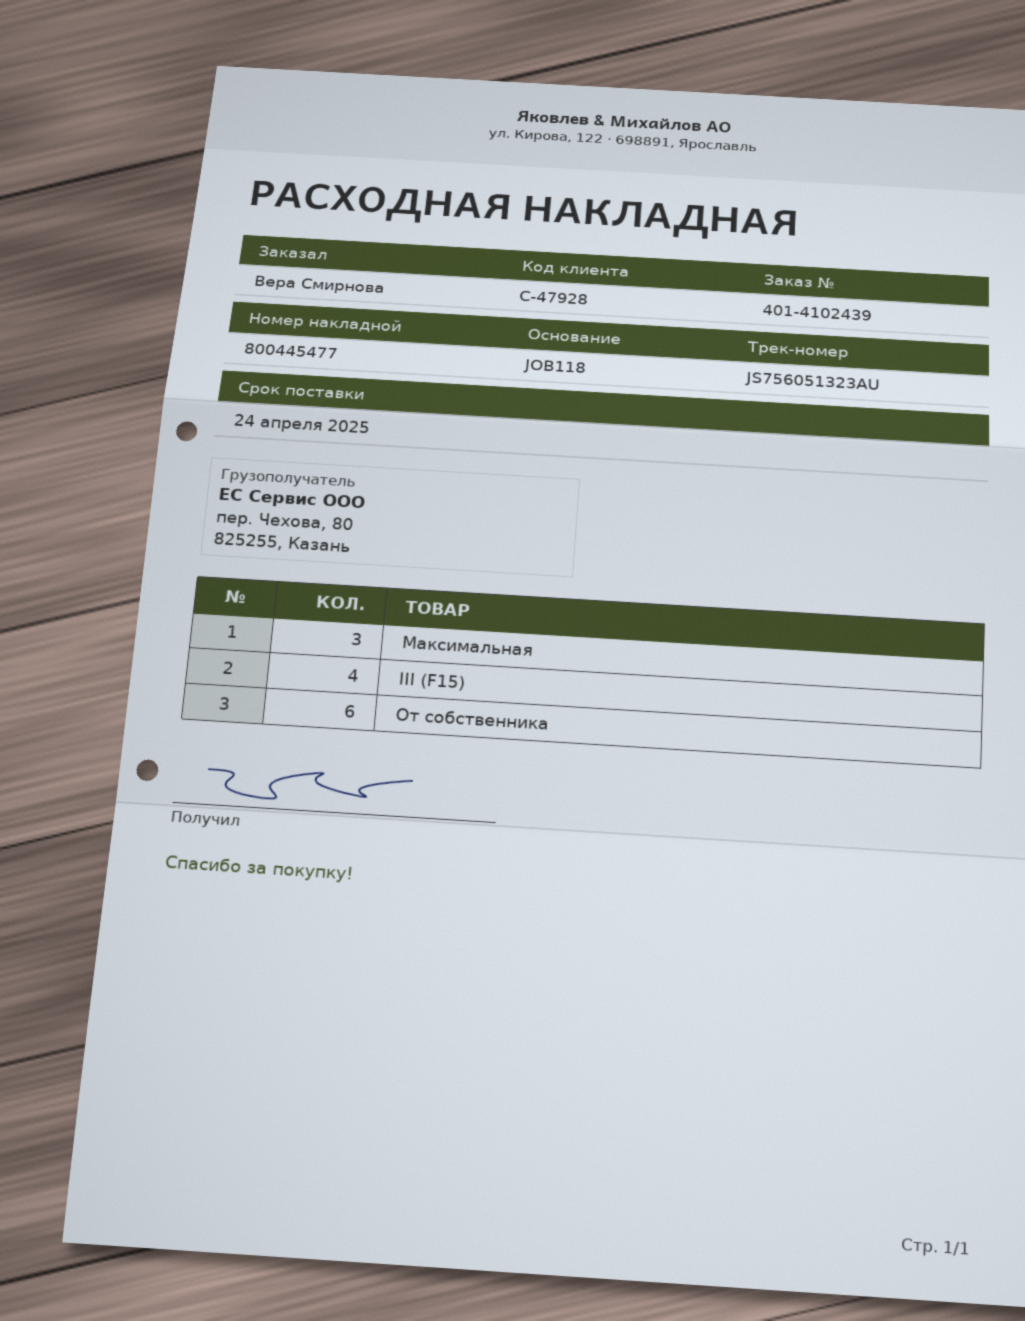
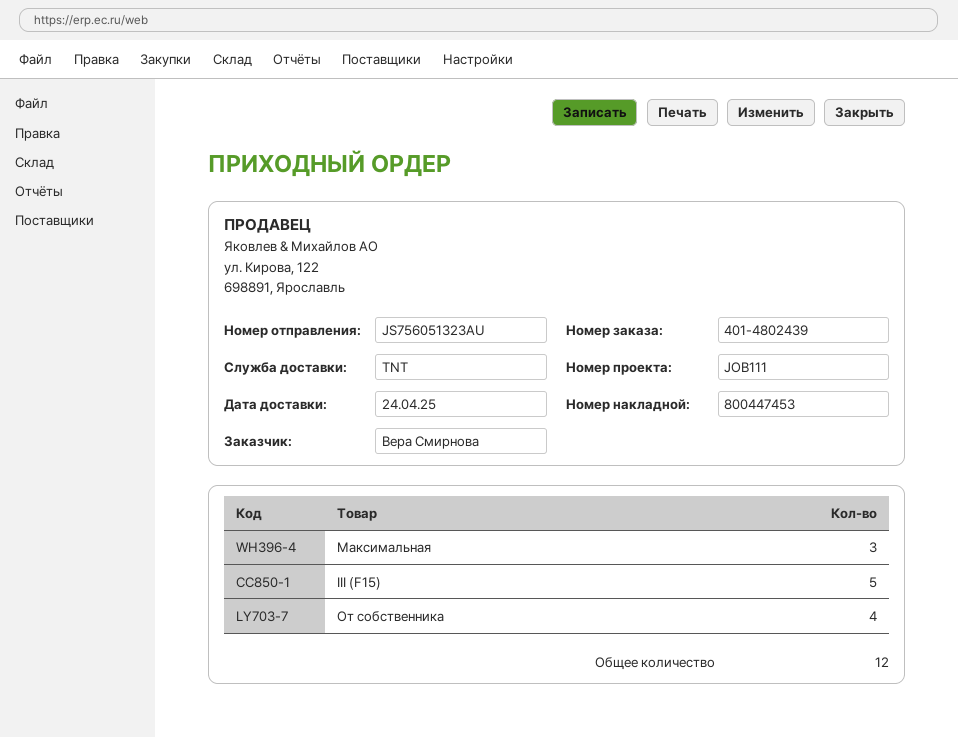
order number: 401-4102439 -> 401-4802439
delivery note number: 800445477 -> 800447453
reference: JOB118 -> JOB111
III (F15): 4 -> 5
От собственника: 6 -> 4

